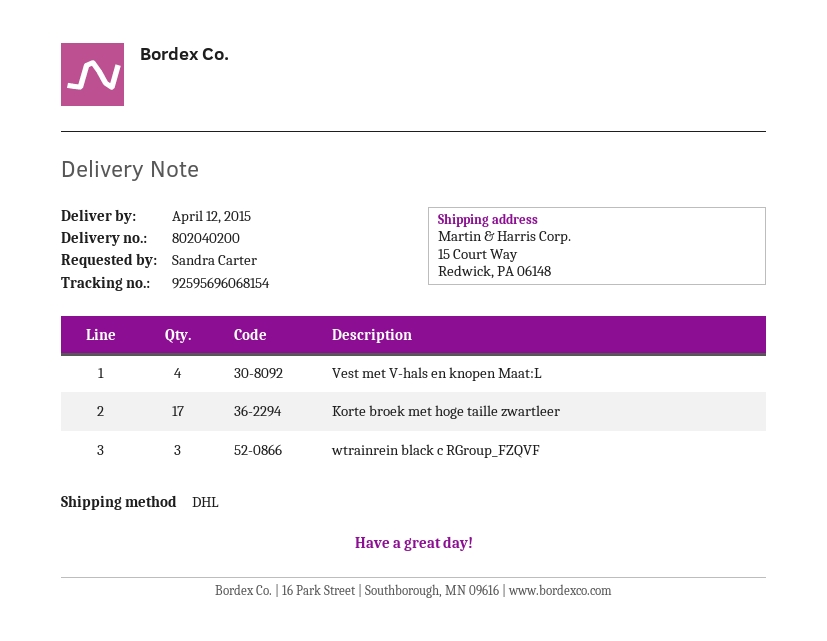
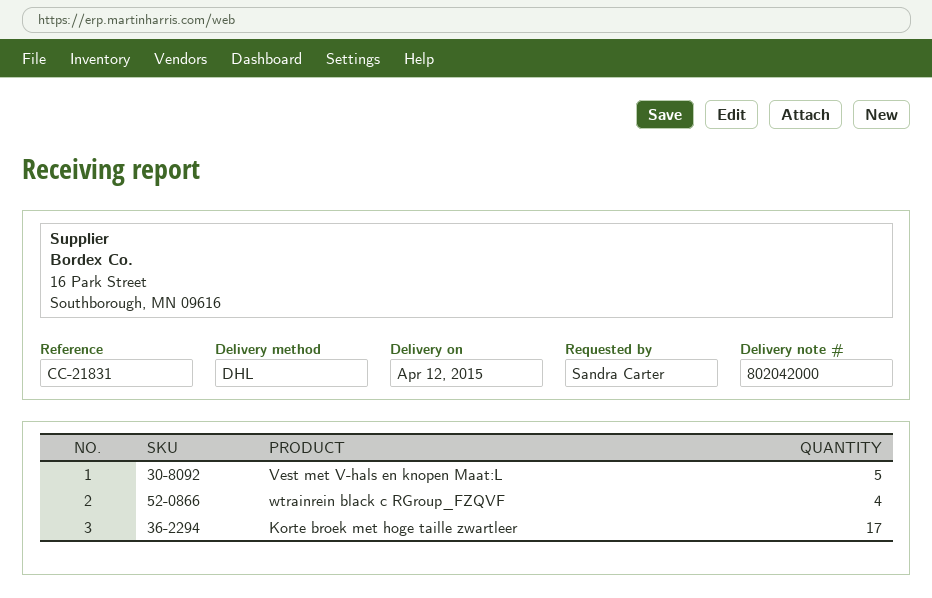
delivery note number: 802040200 -> 802042000
Vest met V-hals en knopen Maat:L: 4 -> 5
wtrainrein black c RGroup_FZQVF: 3 -> 4

